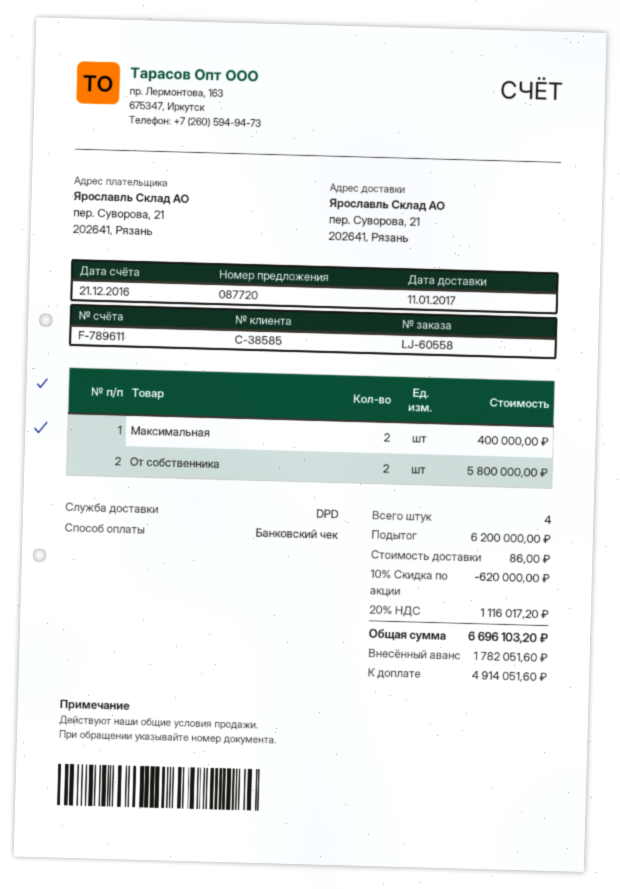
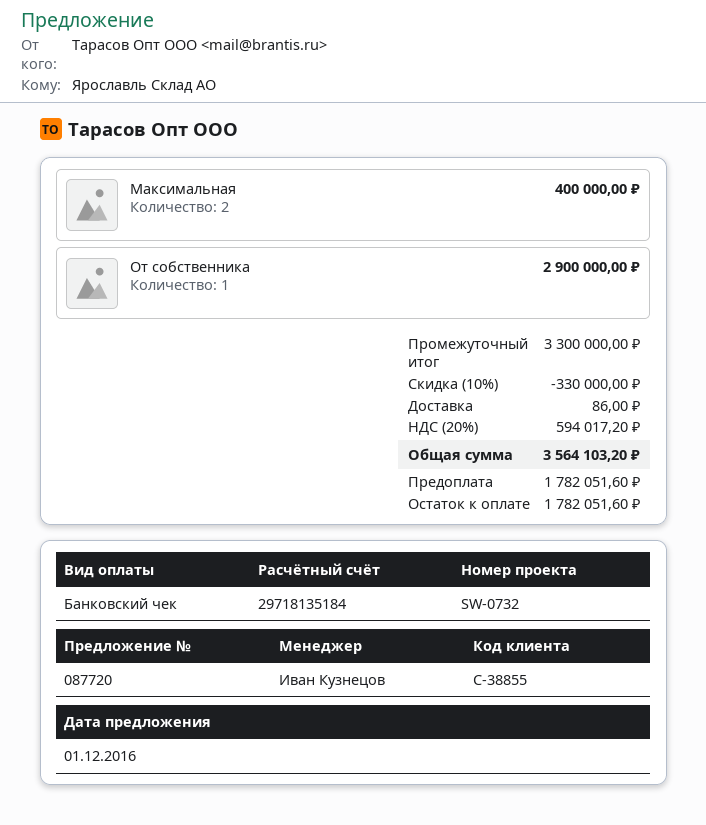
customer number: C-38585 -> C-38855
От собственника: 2 for 5800000.00 -> 1 for 2900000.00
subtotal: 6200000.00 -> 3300000.00
discount: 10% = 620000.00 -> 10% = 330000.00
tax: 20% = 1116017.20 -> 20% = 594017.20
total: 6696103.20 -> 3564103.20
balance: 4914051.60 -> 1782051.60

